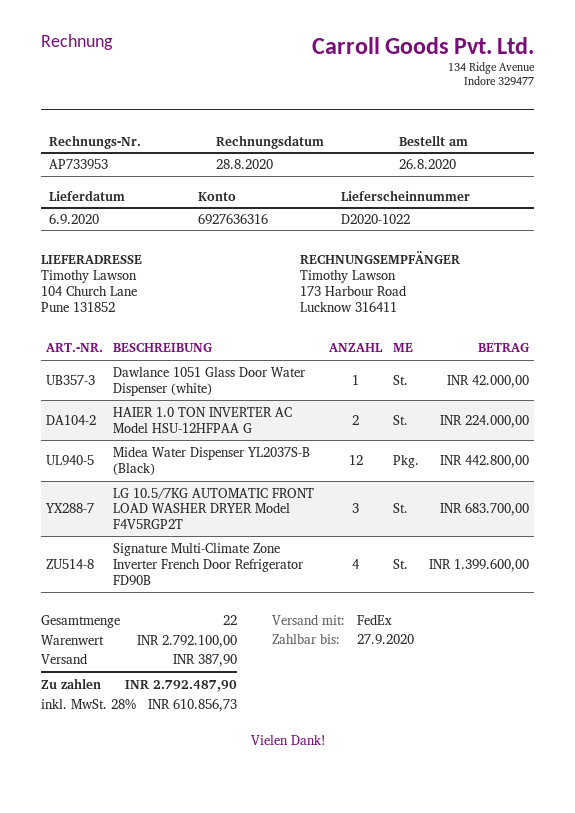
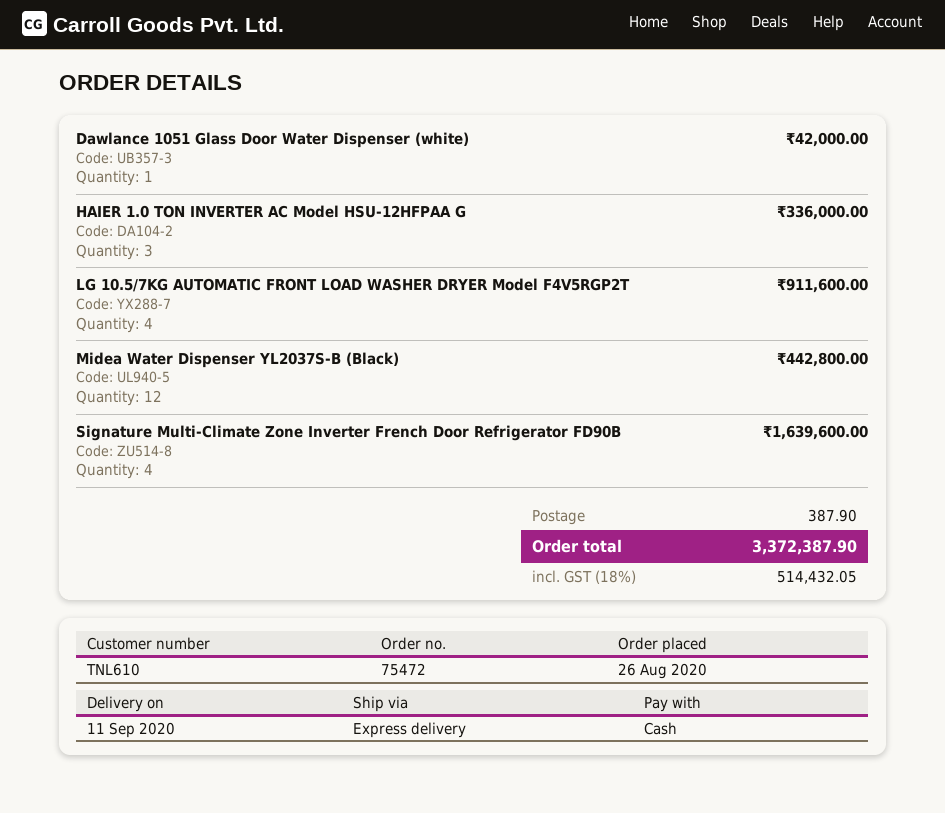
delivery date: 2020-09-06 -> 2020-09-11
shipping method: FedEx -> express
HAIER 1.0 TON INVERTER AC Model HSU-12HFPAA G: 2 for 224000.00 -> 3 for 336000.00
LG 10.5/7KG AUTOMATIC FRONT LOAD WASHER DRYER Model F4V5RGP2T: 3 for 683700.00 -> 4 for 911600.00
Signature Multi-Climate Zone Inverter French Door Refrigerator FD90B: 4 for 1399600.00 -> 4 for 1639600.00
tax: 28% = 610856.73 -> 18% = 514432.05
total: 2792487.90 -> 3372387.90

